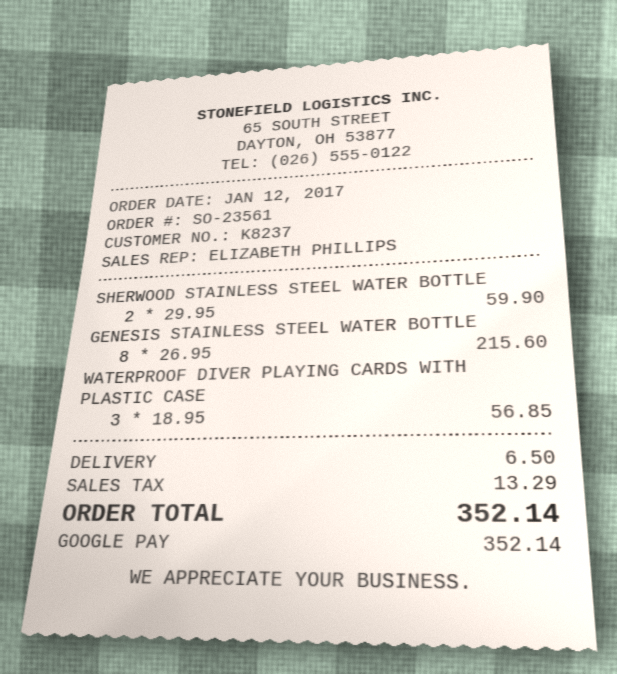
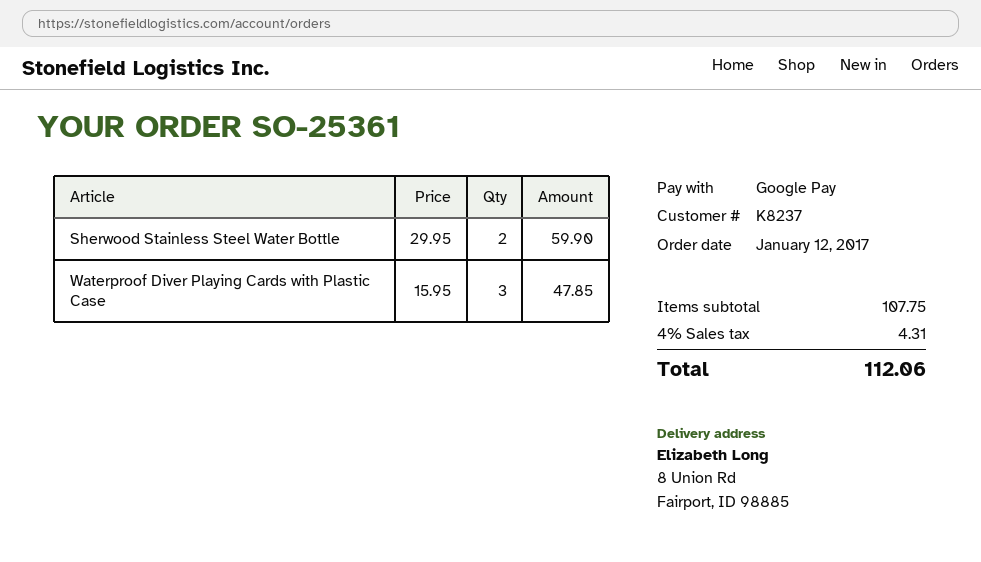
order number: SO-23561 -> SO-25361
GENESIS STAINLESS STEEL WATER BOTTLE: 8 x 26.95 = 215.60 -> none
WATERPROOF DIVER PLAYING CARDS WITH PLASTIC CASE: 3 x 18.95 = 56.85 -> 3 x 15.95 = 47.85
shipping: 6.50 -> none
tax: 13.29 -> 4.31
total: 352.14 -> 112.06

